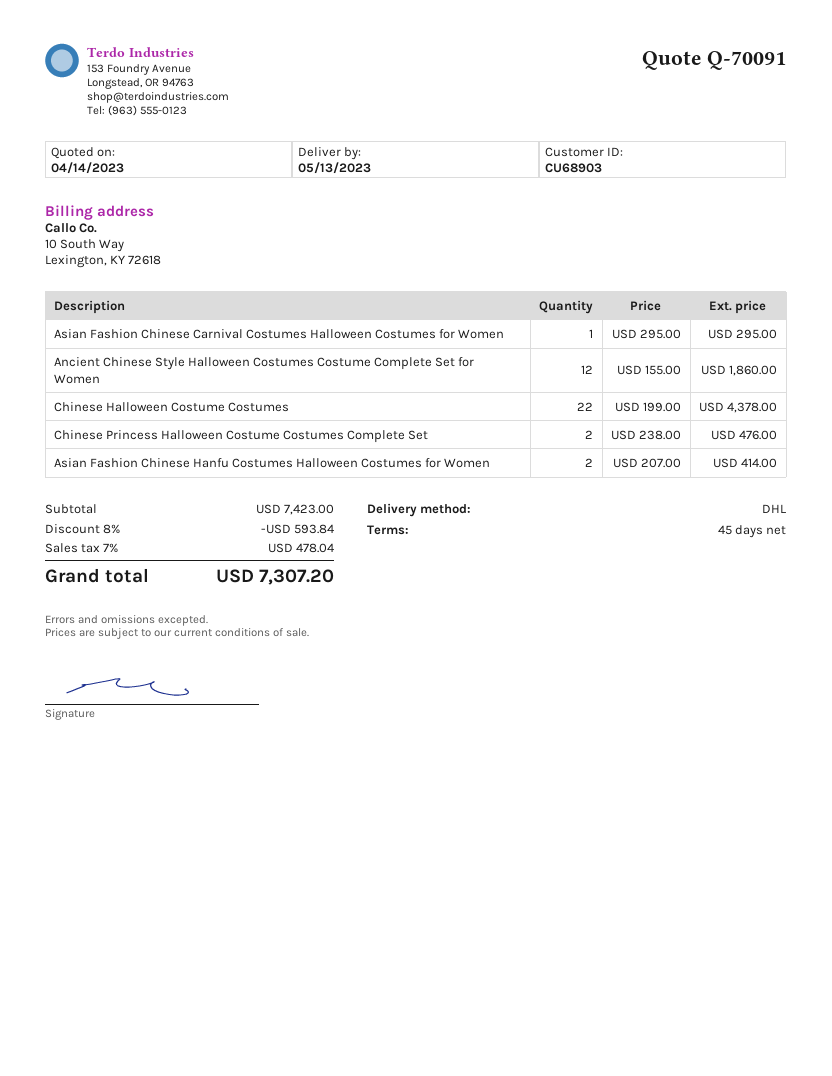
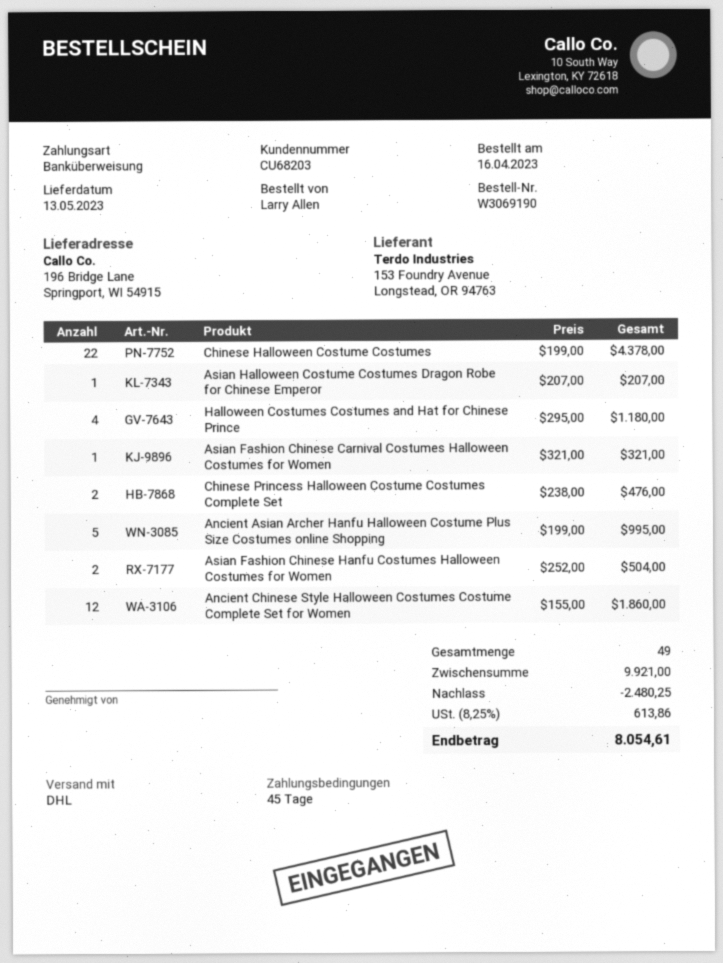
customer number: CU68903 -> CU68203
Asian Fashion Chinese Carnival Costumes Halloween Costumes for Women: 1 x 295.00 = 295.00 -> 1 x 321.00 = 321.00
Asian Fashion Chinese Hanfu Costumes Halloween Costumes for Women: 2 x 207.00 = 414.00 -> 2 x 252.00 = 504.00
Asian Halloween Costume Costumes Dragon Robe for Chinese Emperor: none -> 1 x 207.00 = 207.00
Halloween Costumes Costumes and Hat for Chinese Prince: none -> 4 x 295.00 = 1180.00
Ancient Asian Archer Hanfu Halloween Costume Plus Size Costumes online Shopping: none -> 5 x 199.00 = 995.00
subtotal: 7423.00 -> 9921.00
discount: 593.84 -> 2480.25
tax: 7% = 478.04 -> 8.25% = 613.86
total: 7307.20 -> 8054.61

